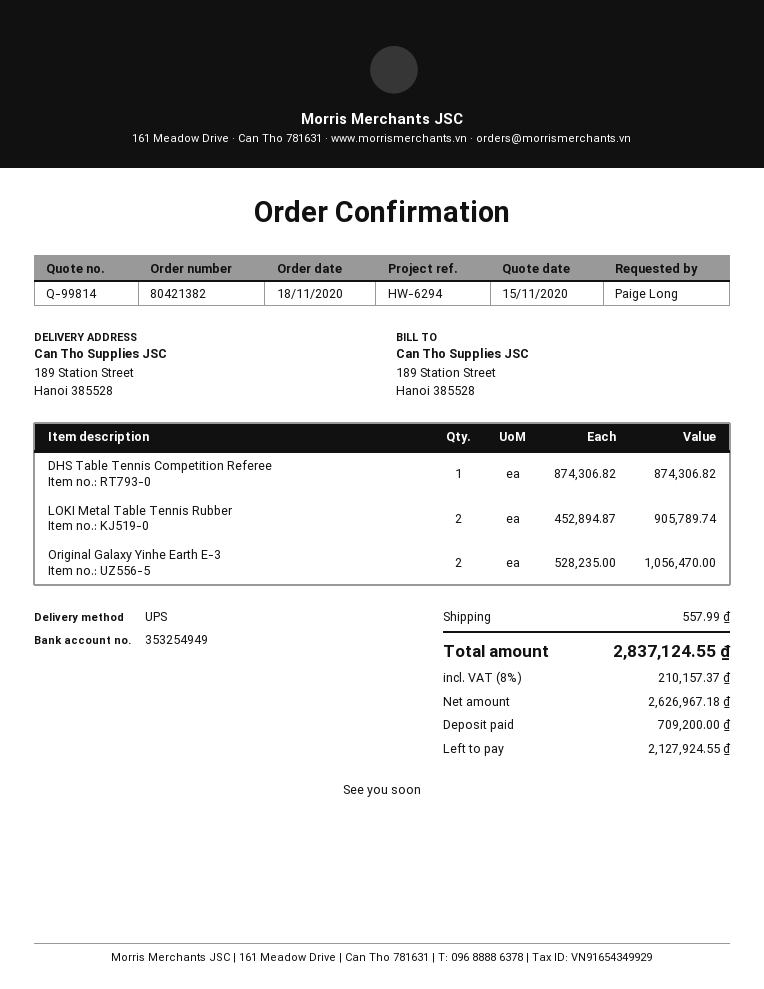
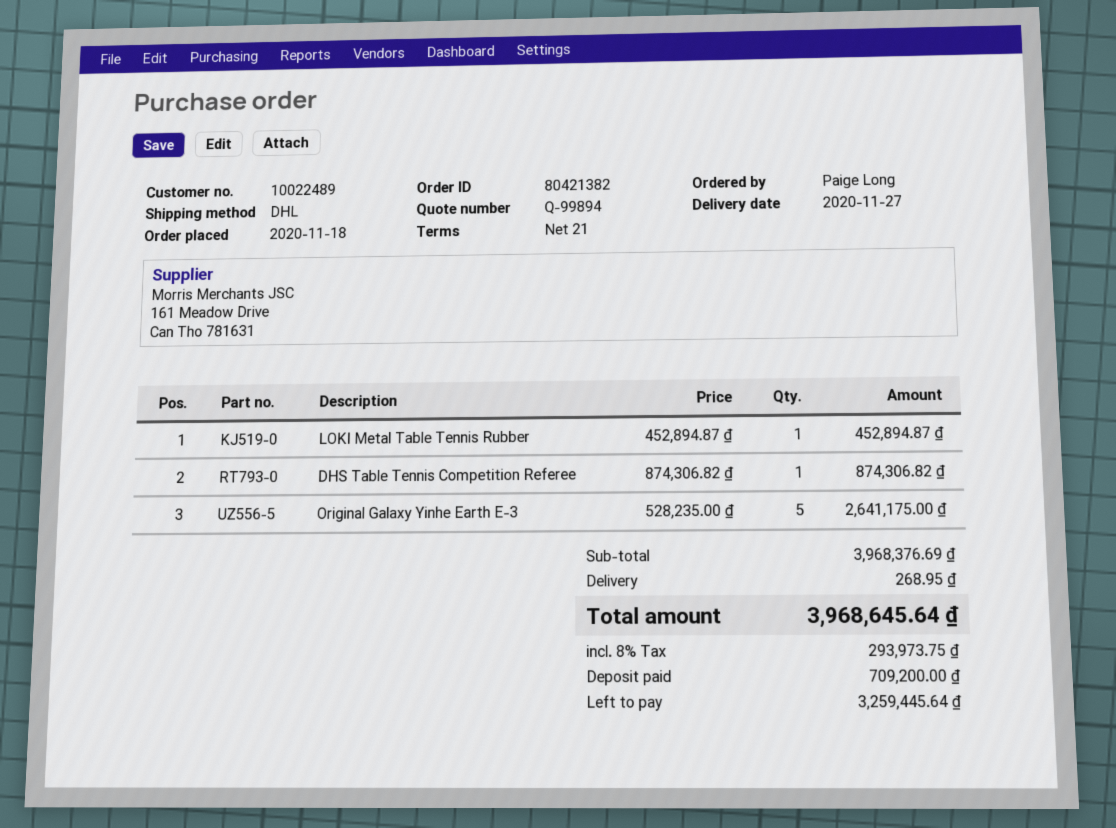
quote number: Q-99814 -> Q-99894
shipping method: UPS -> DHL
LOKI Metal Table Tennis Rubber: 2 x 452894.87 = 905789.74 -> 1 x 452894.87 = 452894.87
Original Galaxy Yinhe Earth E-3: 2 x 528235.00 = 1056470.00 -> 5 x 528235.00 = 2641175.00
shipping: 557.99 -> 268.95
tax: 8% = 210157.37 -> 8% = 293973.75
total: 2837124.55 -> 3968645.64
balance: 2127924.55 -> 3259445.64

